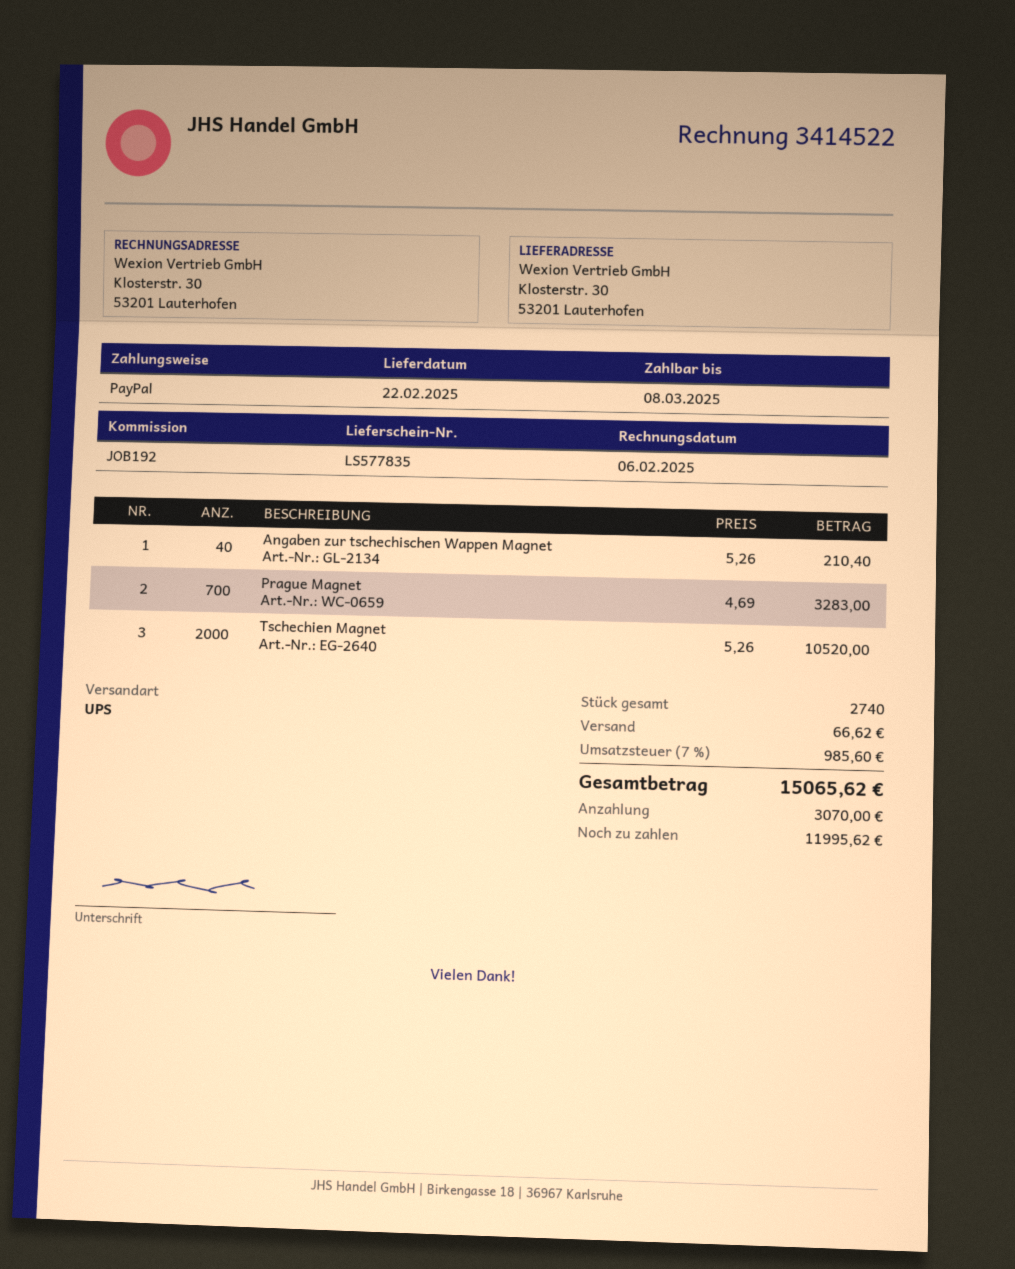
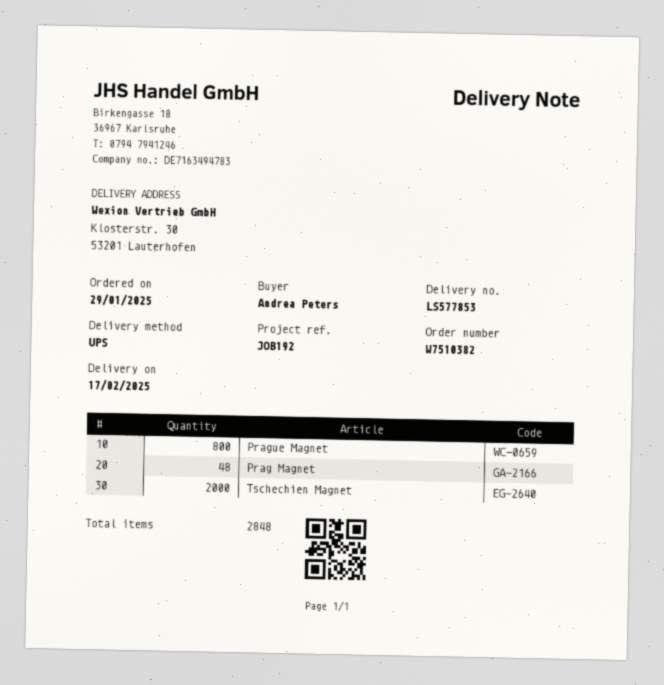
delivery note number: LS577835 -> LS577853
delivery date: 2025-02-22 -> 2025-02-17
Angaben zur tschechischen Wappen Magnet: 40 -> none
Prague Magnet: 700 -> 800
Prag Magnet: none -> 48
total quantity: 2740 -> 2848

